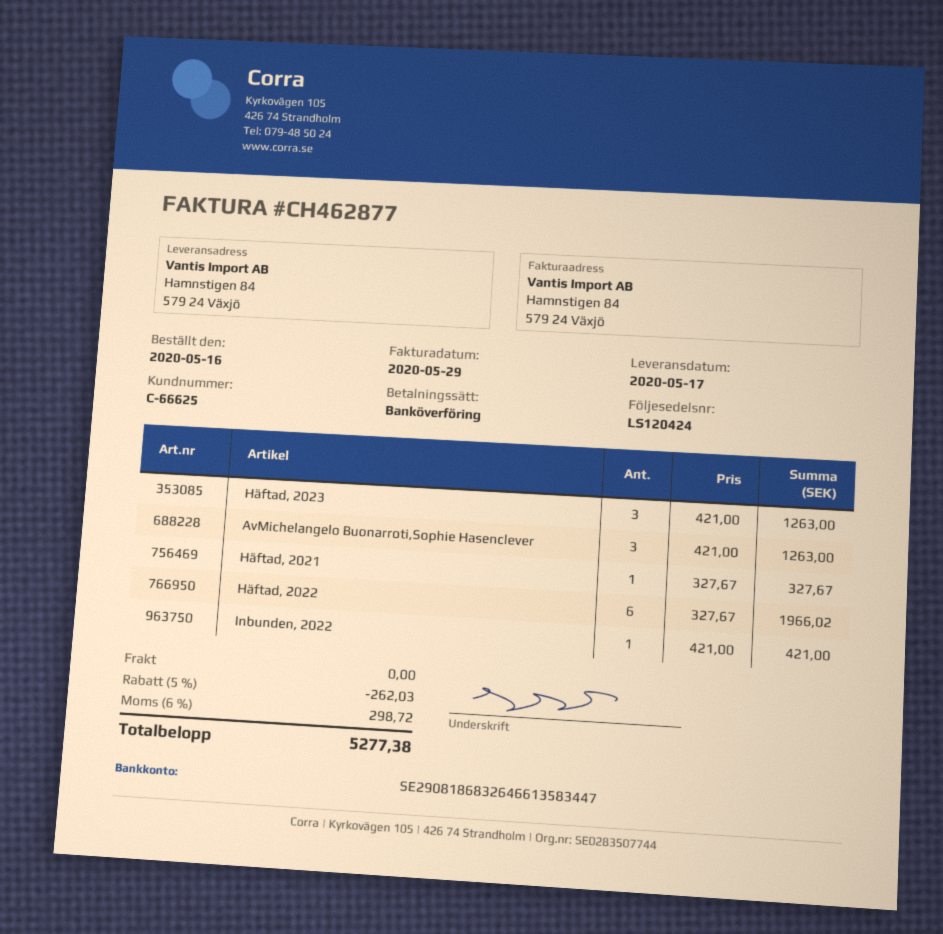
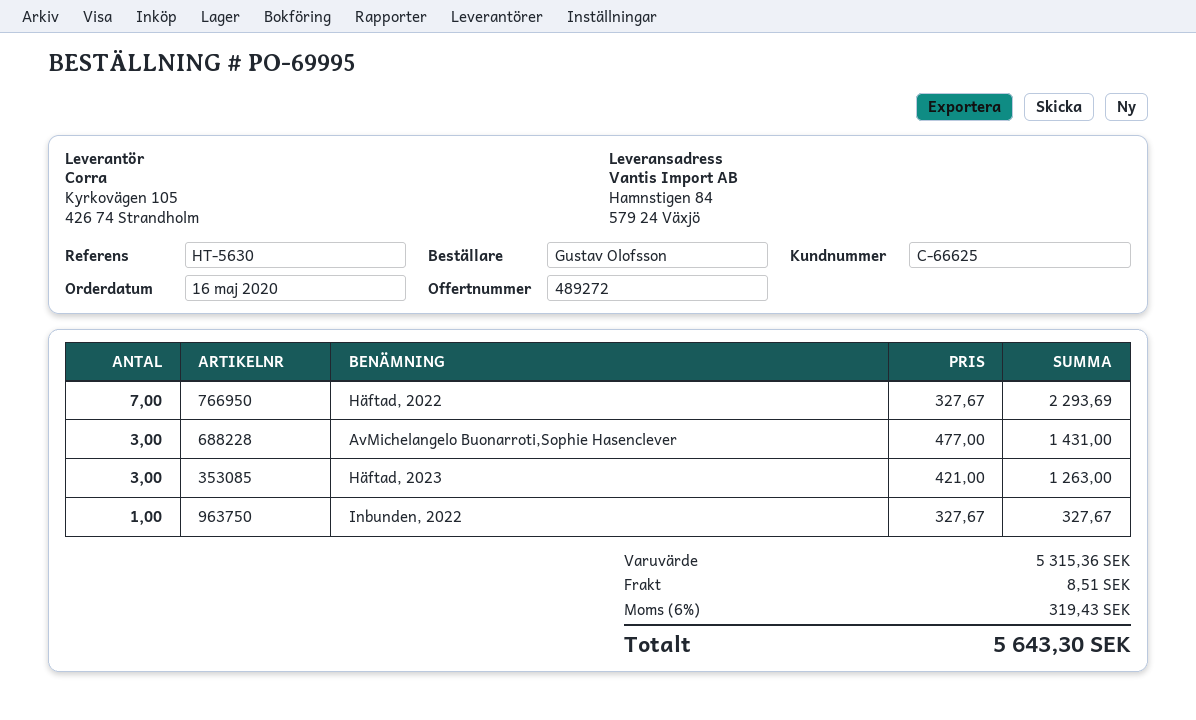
AvMichelangelo Buonarroti,Sophie Hasenclever: 3 x 421.00 = 1263.00 -> 3 x 477.00 = 1431.00
Häftad, 2021: 1 x 327.67 = 327.67 -> none
Häftad, 2022: 6 x 327.67 = 1966.02 -> 7 x 327.67 = 2293.69
Inbunden, 2022: 1 x 421.00 = 421.00 -> 1 x 327.67 = 327.67
discount: 5% = 262.03 -> none
shipping: 0.00 -> 8.51
tax: 6% = 298.72 -> 6% = 319.43
total: 5277.38 -> 5643.30

